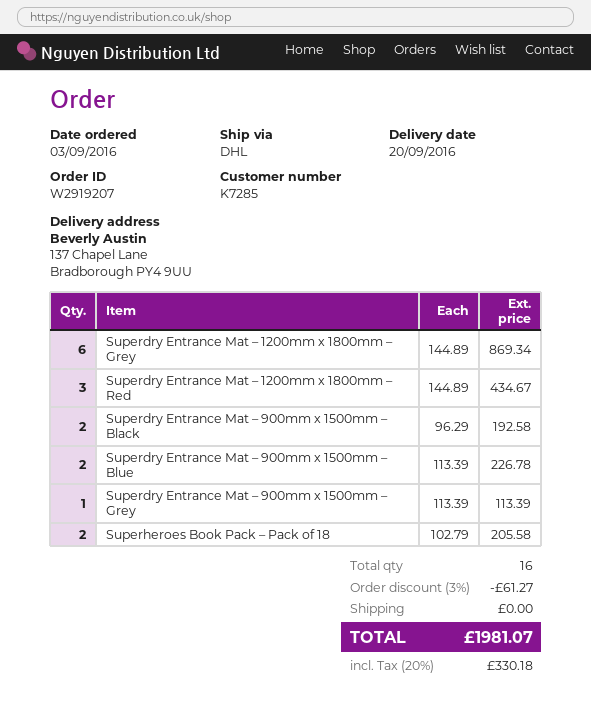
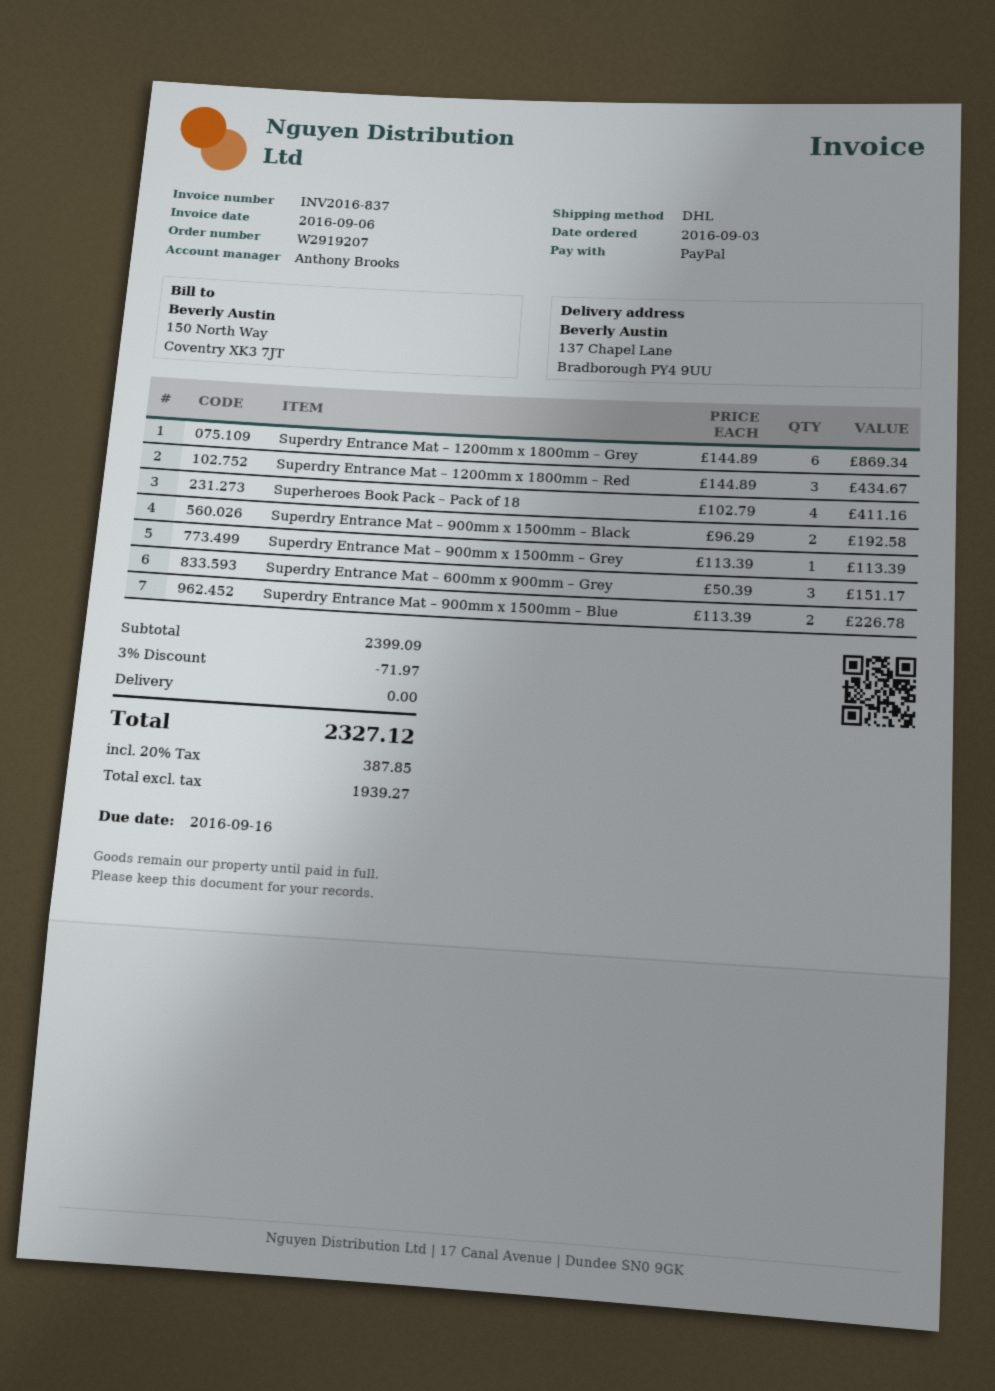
Superheroes Book Pack – Pack of 18: 2 x 102.79 = 205.58 -> 4 x 102.79 = 411.16
Superdry Entrance Mat – 600mm x 900mm – Grey: none -> 3 x 50.39 = 151.17
discount: 3% = 61.27 -> 3% = 71.97
tax: 20% = 330.18 -> 20% = 387.85
total: 1981.07 -> 2327.12

